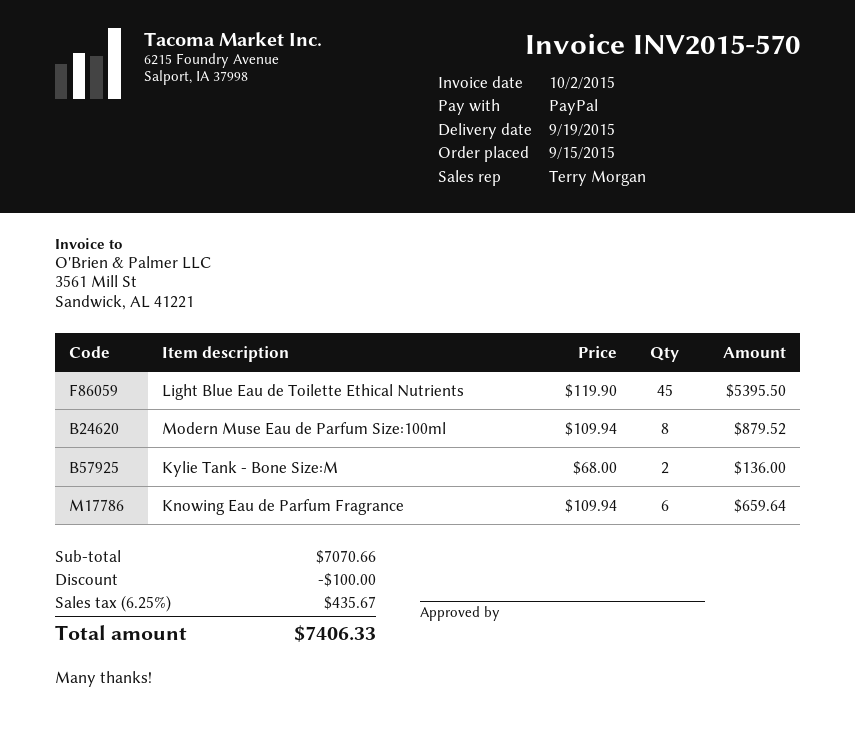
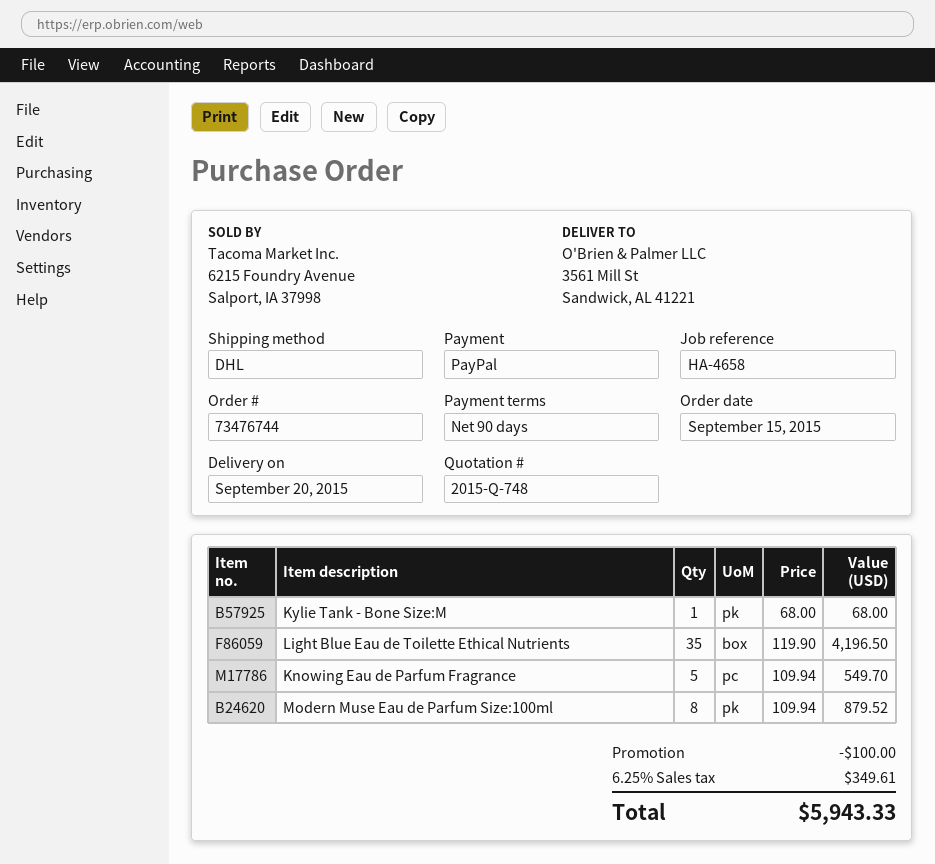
delivery date: 2015-09-19 -> 2015-09-20
Light Blue Eau de Toilette Ethical Nutrients: 45 x 119.90 = 5395.50 -> 35 x 119.90 = 4196.50
Kylie Tank - Bone Size:M: 2 x 68.00 = 136.00 -> 1 x 68.00 = 68.00
Knowing Eau de Parfum Fragrance: 6 x 109.94 = 659.64 -> 5 x 109.94 = 549.70
tax: 6.25% = 435.67 -> 6.25% = 349.61
total: 7406.33 -> 5943.33

